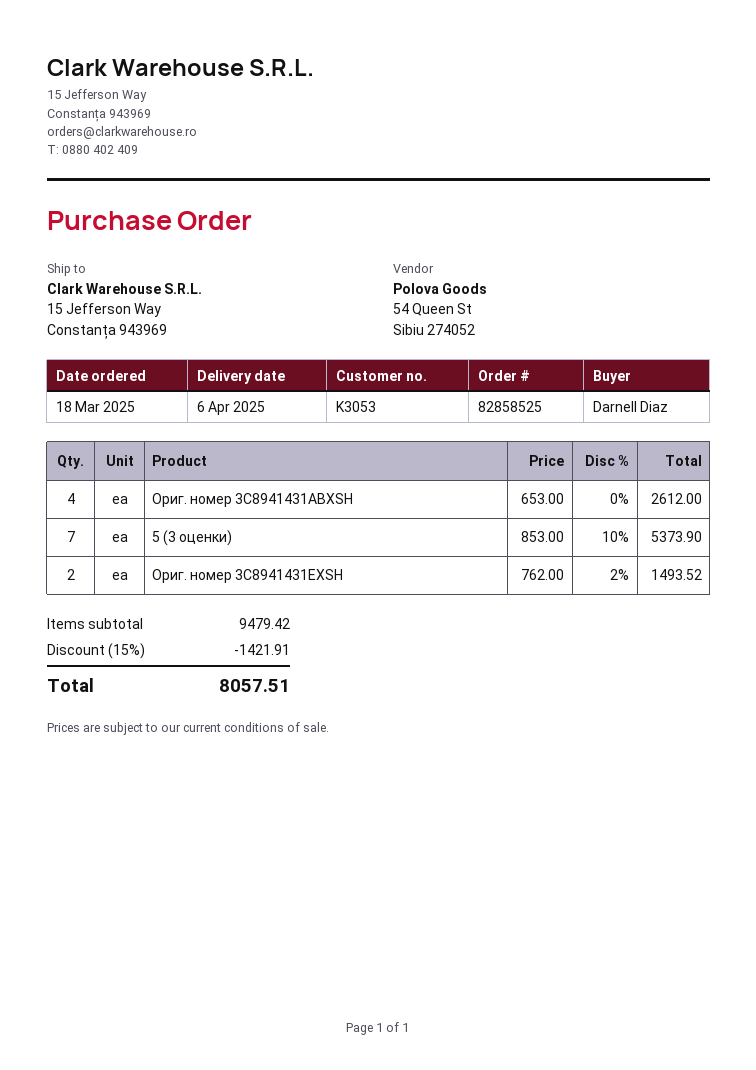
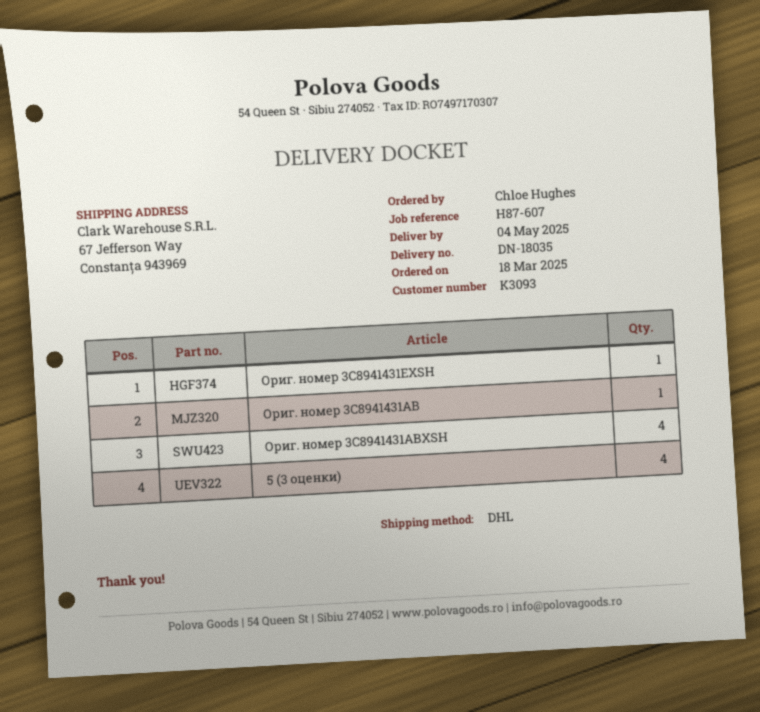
delivery date: 2025-04-06 -> 2025-05-04
customer number: K3053 -> K3093
ordered by: Darnell Diaz -> Chloe Hughes
ship to: 15 Jefferson Way, Constanța 943969 -> 67 Jefferson Way, Constanța 943969
5 (3 оценки): 7 -> 4
Ориг. номер 3C8941431EXSH: 2 -> 1
Ориг. номер 3C8941431AB: none -> 1

